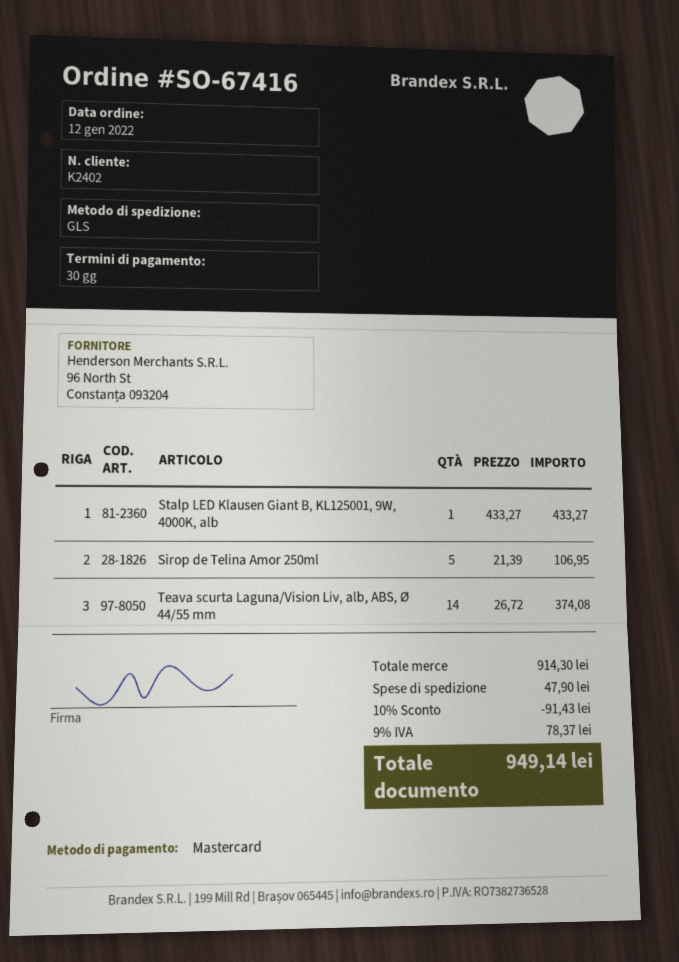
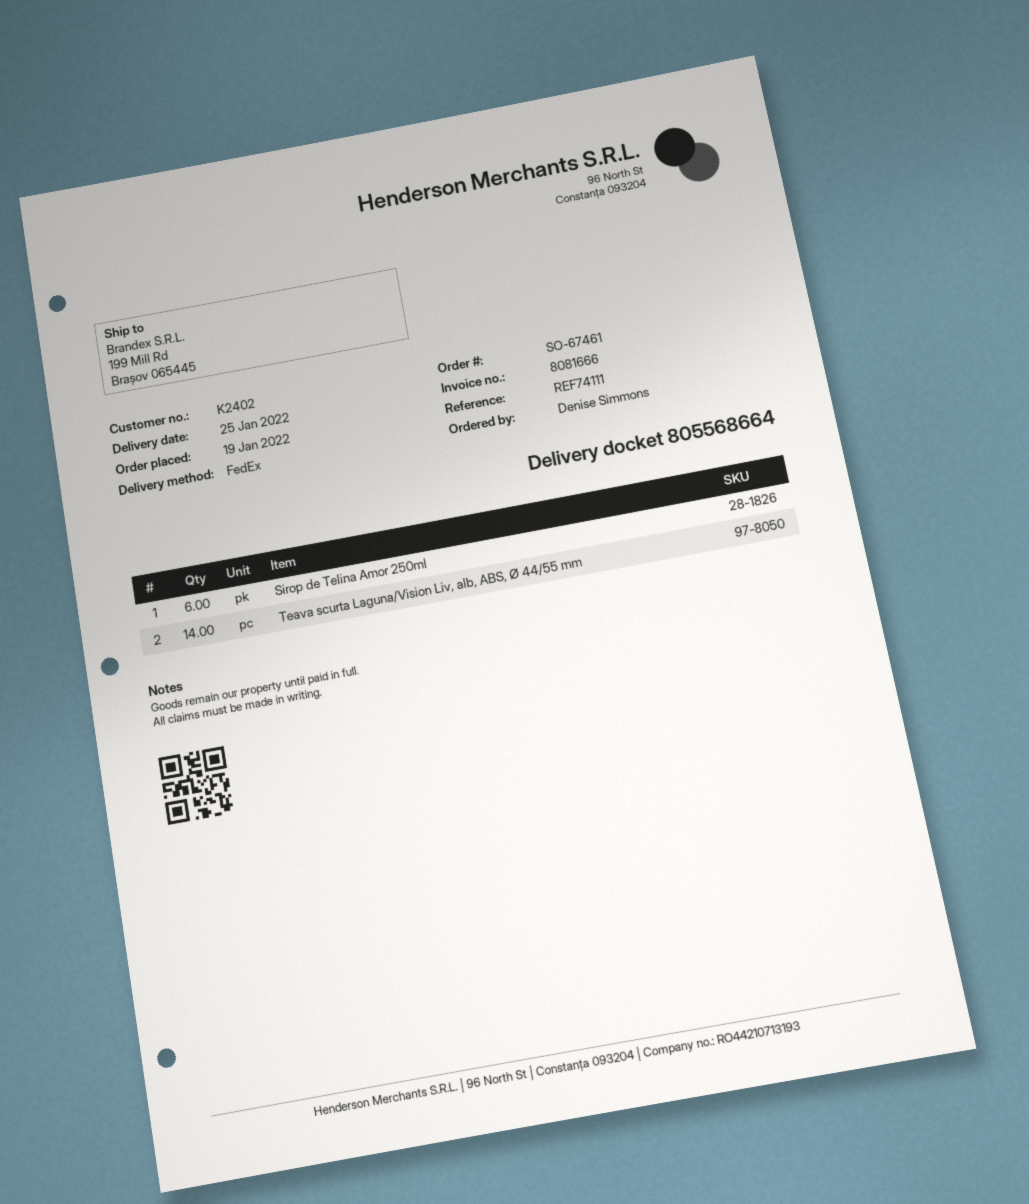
order number: SO-67416 -> SO-67461
order date: 2022-01-12 -> 2022-01-19
shipping method: GLS -> FedEx
Stalp LED Klausen Giant B, KL125001, 9W, 4000K, alb: 1 -> none
Sirop de Telina Amor 250ml: 5 -> 6

